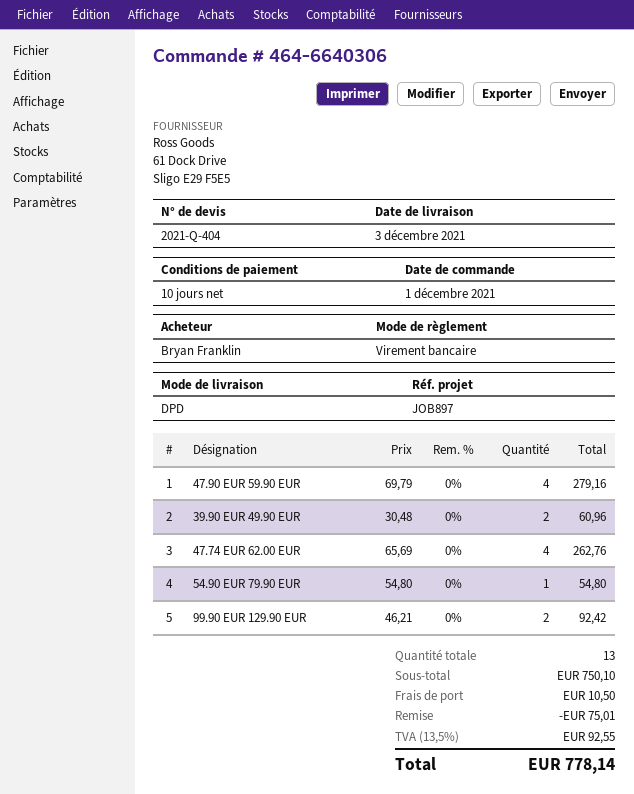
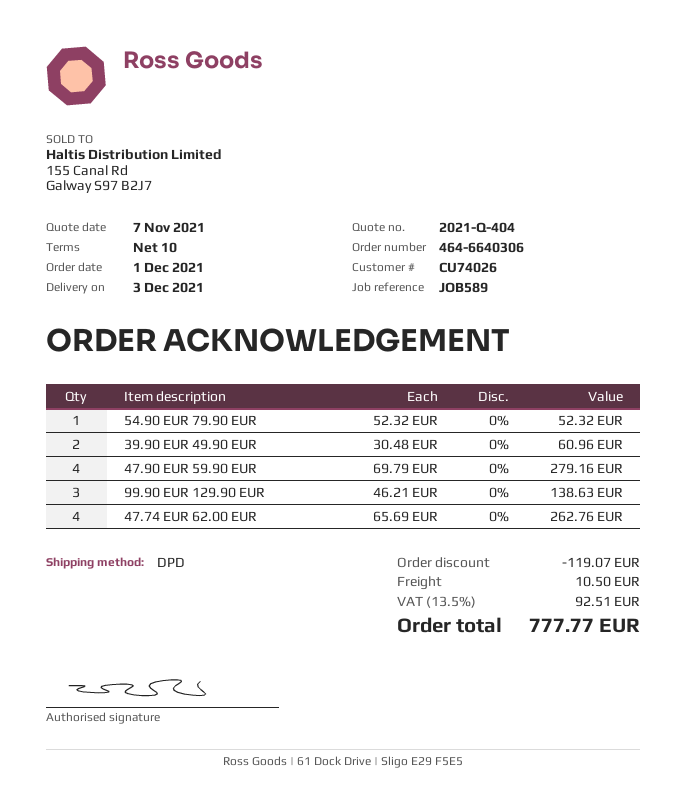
reference: JOB897 -> JOB589
54.90 EUR 79.90 EUR: 1 x 54.80 = 54.80 -> 1 x 52.32 = 52.32
99.90 EUR 129.90 EUR: 2 x 46.21 = 92.42 -> 3 x 46.21 = 138.63
discount: 75.01 -> 119.07
tax: 13.5% = 92.55 -> 13.5% = 92.51
total: 778.14 -> 777.77

